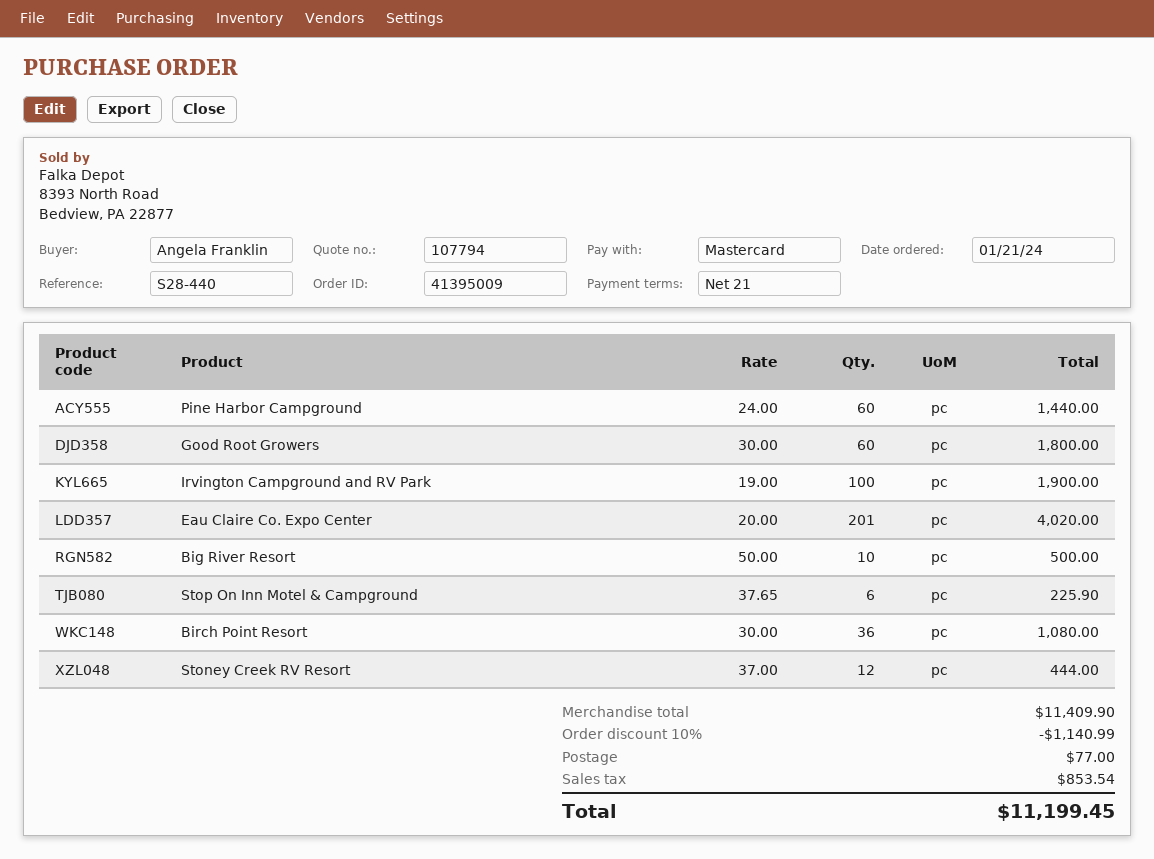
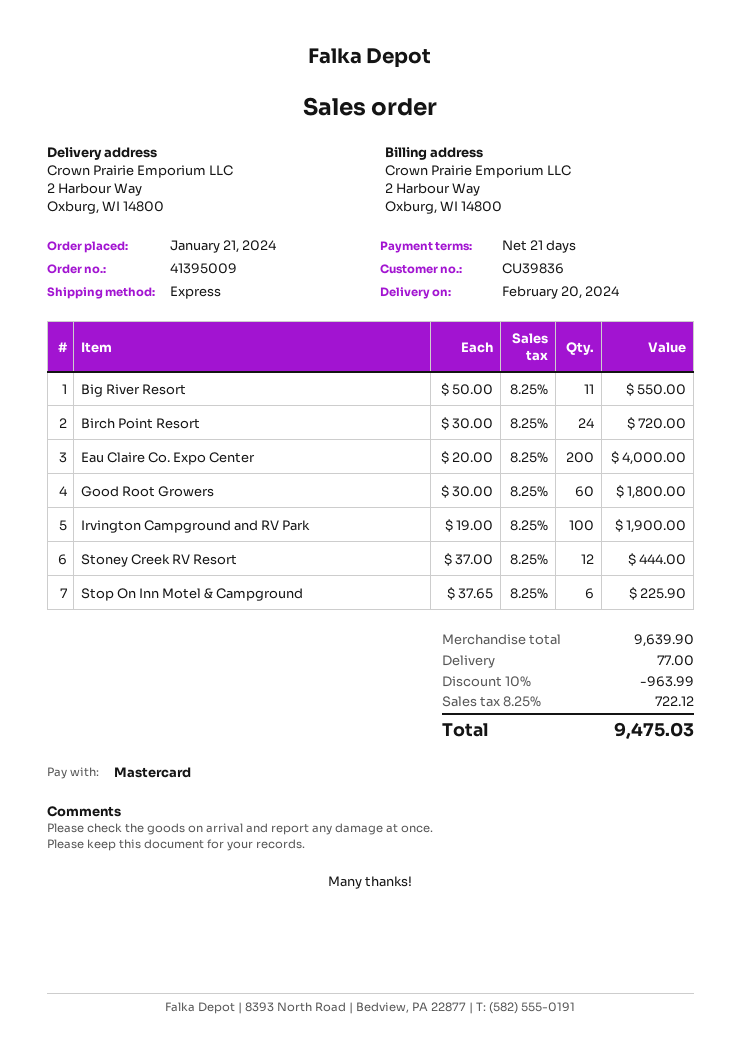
Pine Harbor Campground: 60 x 24.00 = 1440.00 -> none
Eau Claire Co. Expo Center: 201 x 20.00 = 4020.00 -> 200 x 20.00 = 4000.00
Big River Resort: 10 x 50.00 = 500.00 -> 11 x 50.00 = 550.00
Birch Point Resort: 36 x 30.00 = 1080.00 -> 24 x 30.00 = 720.00
subtotal: 11409.90 -> 9639.90
discount: 10% = 1140.99 -> 10% = 963.99
tax: 853.54 -> 722.12
total: 11199.45 -> 9475.03

